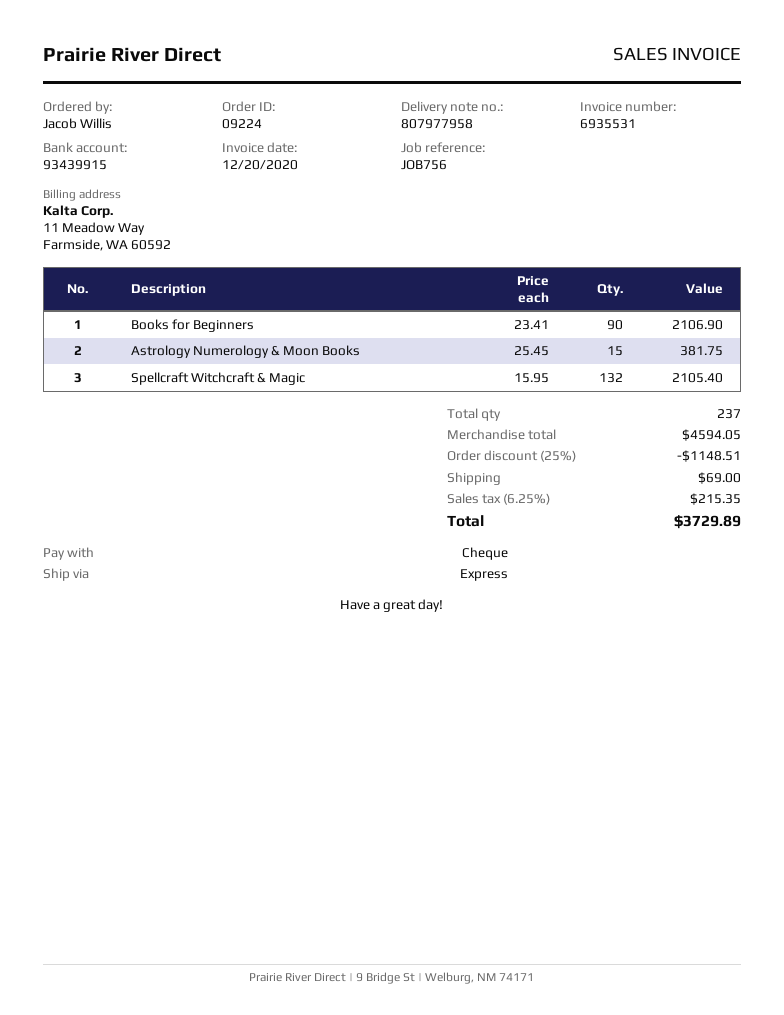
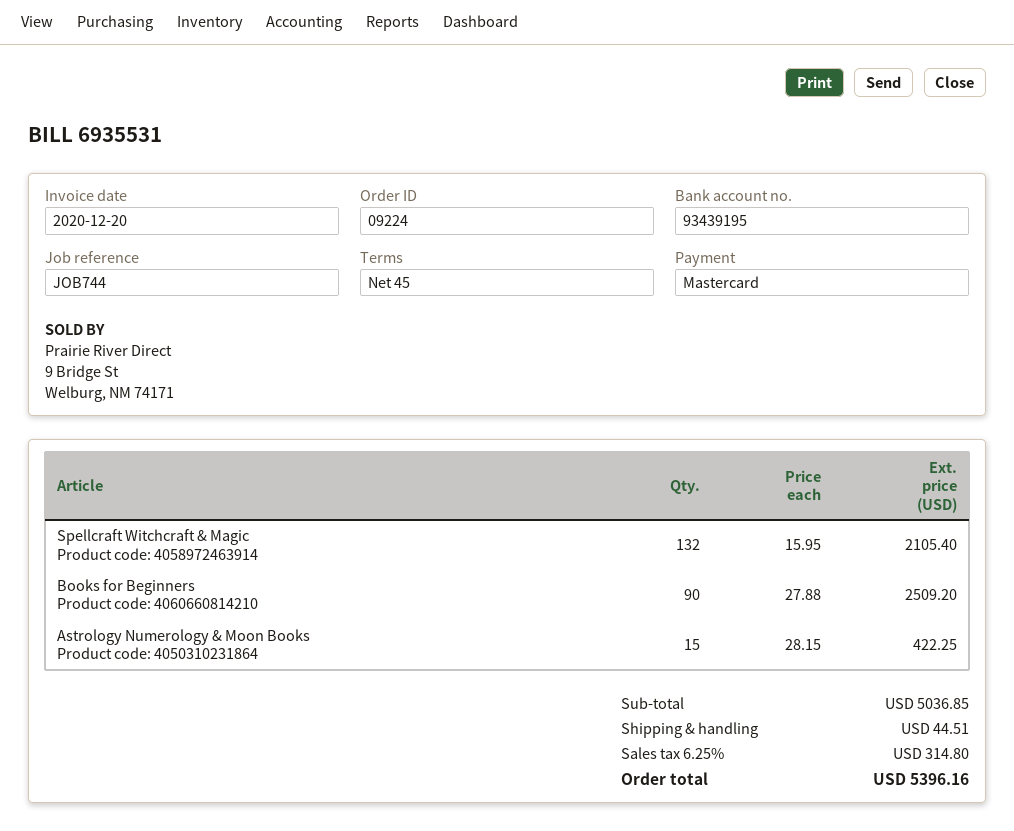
reference: JOB756 -> JOB744
payment method: cheque -> Mastercard
bank account: 93439915 -> 93439195
Books for Beginners: 90 x 23.41 = 2106.90 -> 90 x 27.88 = 2509.20
Astrology Numerology & Moon Books: 15 x 25.45 = 381.75 -> 15 x 28.15 = 422.25
subtotal: 4594.05 -> 5036.85
discount: 25% = 1148.51 -> none
shipping: 69.00 -> 44.51
tax: 6.25% = 215.35 -> 6.25% = 314.80
total: 3729.89 -> 5396.16

